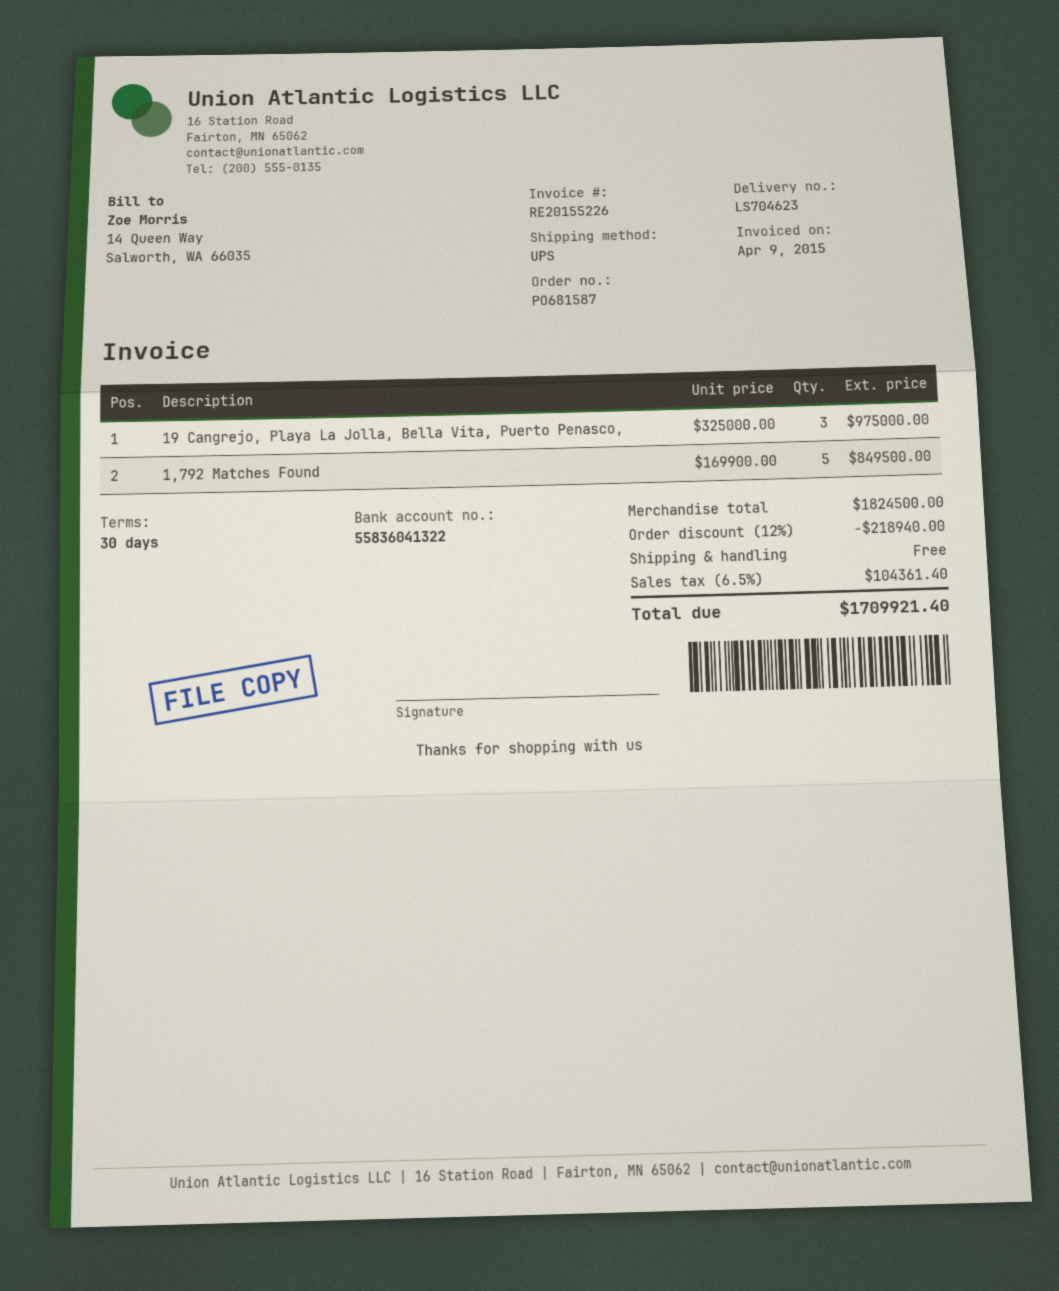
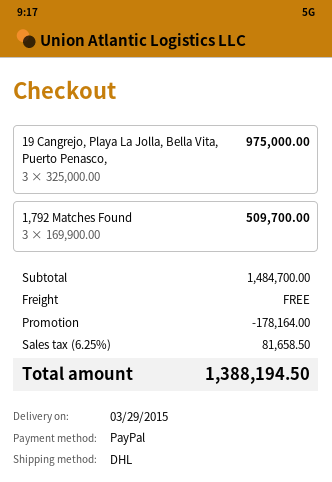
shipping method: UPS -> DHL
1,792 Matches Found: 5 x 169900.00 = 849500.00 -> 3 x 169900.00 = 509700.00
subtotal: 1824500.00 -> 1484700.00
discount: 218940.00 -> 178164.00
tax: 6.5% = 104361.40 -> 6.25% = 81658.50
total: 1709921.40 -> 1388194.50

